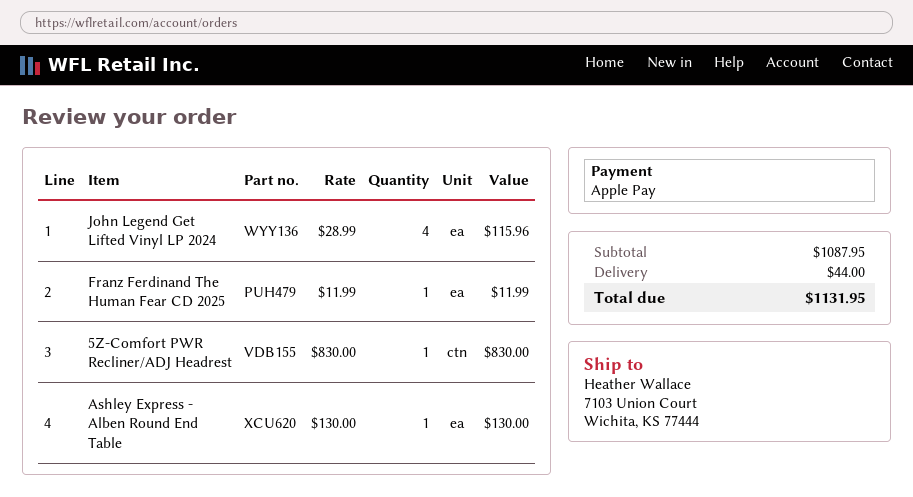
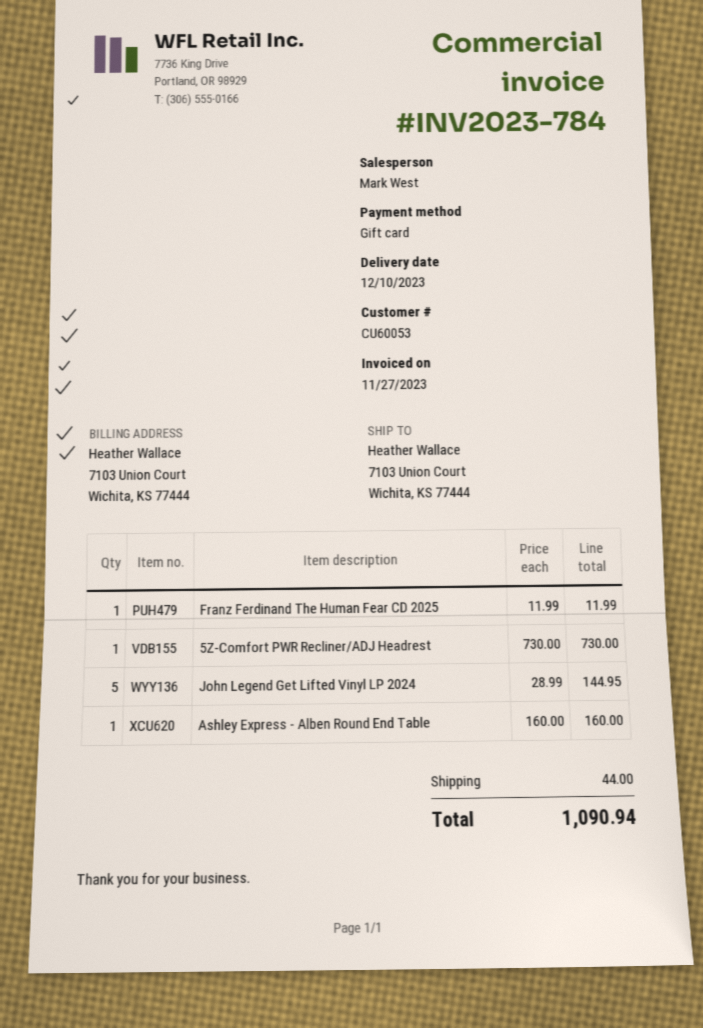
payment method: Apple Pay -> gift card
John Legend Get Lifted Vinyl LP 2024: 4 x 28.99 = 115.96 -> 5 x 28.99 = 144.95
5Z-Comfort PWR Recliner/ADJ Headrest: 1 x 830.00 = 830.00 -> 1 x 730.00 = 730.00
Ashley Express - Alben Round End Table: 1 x 130.00 = 130.00 -> 1 x 160.00 = 160.00
total: 1131.95 -> 1090.94

